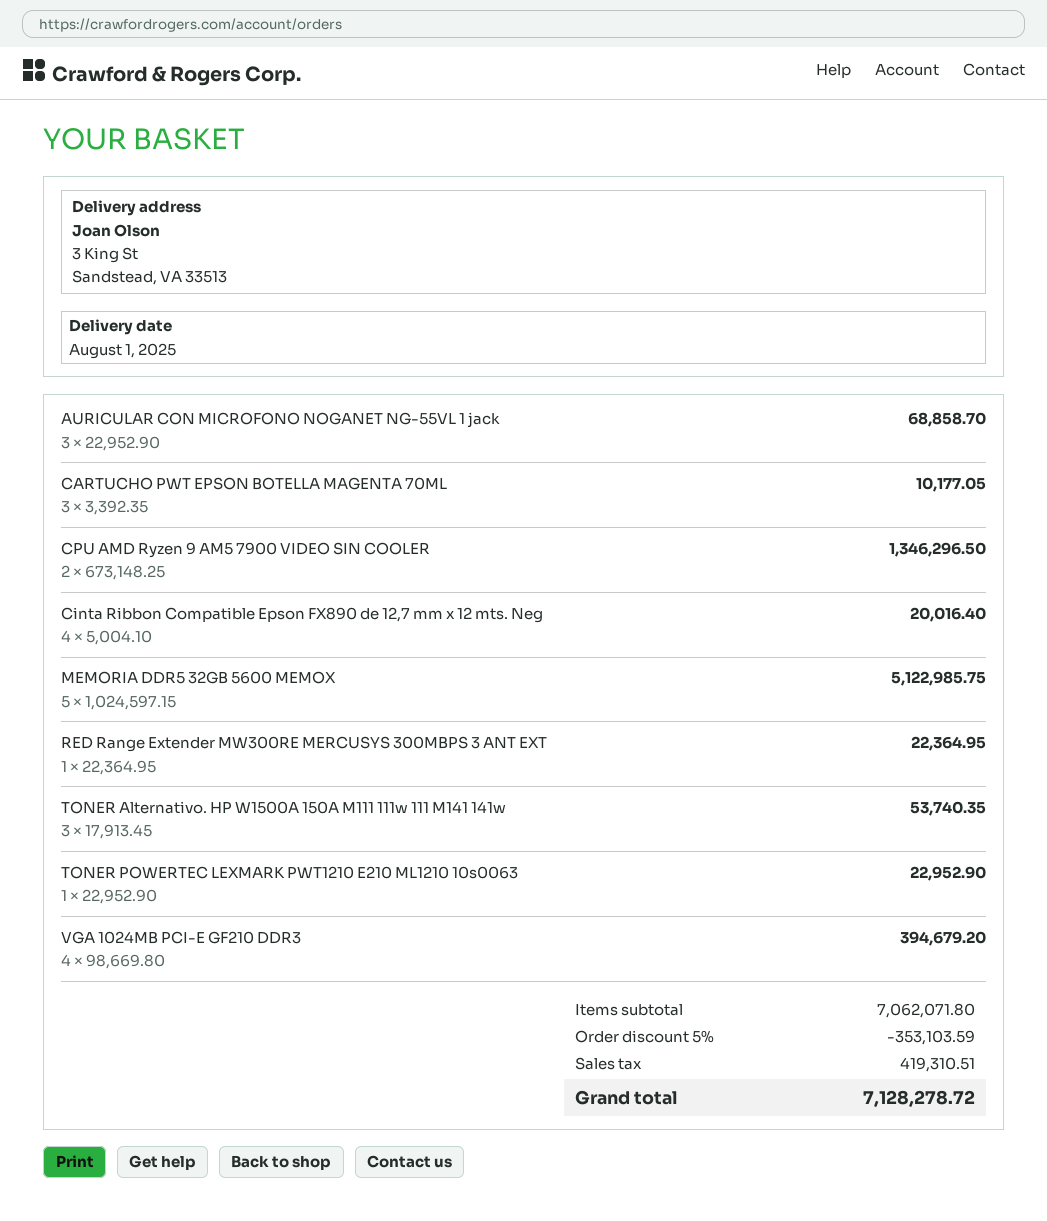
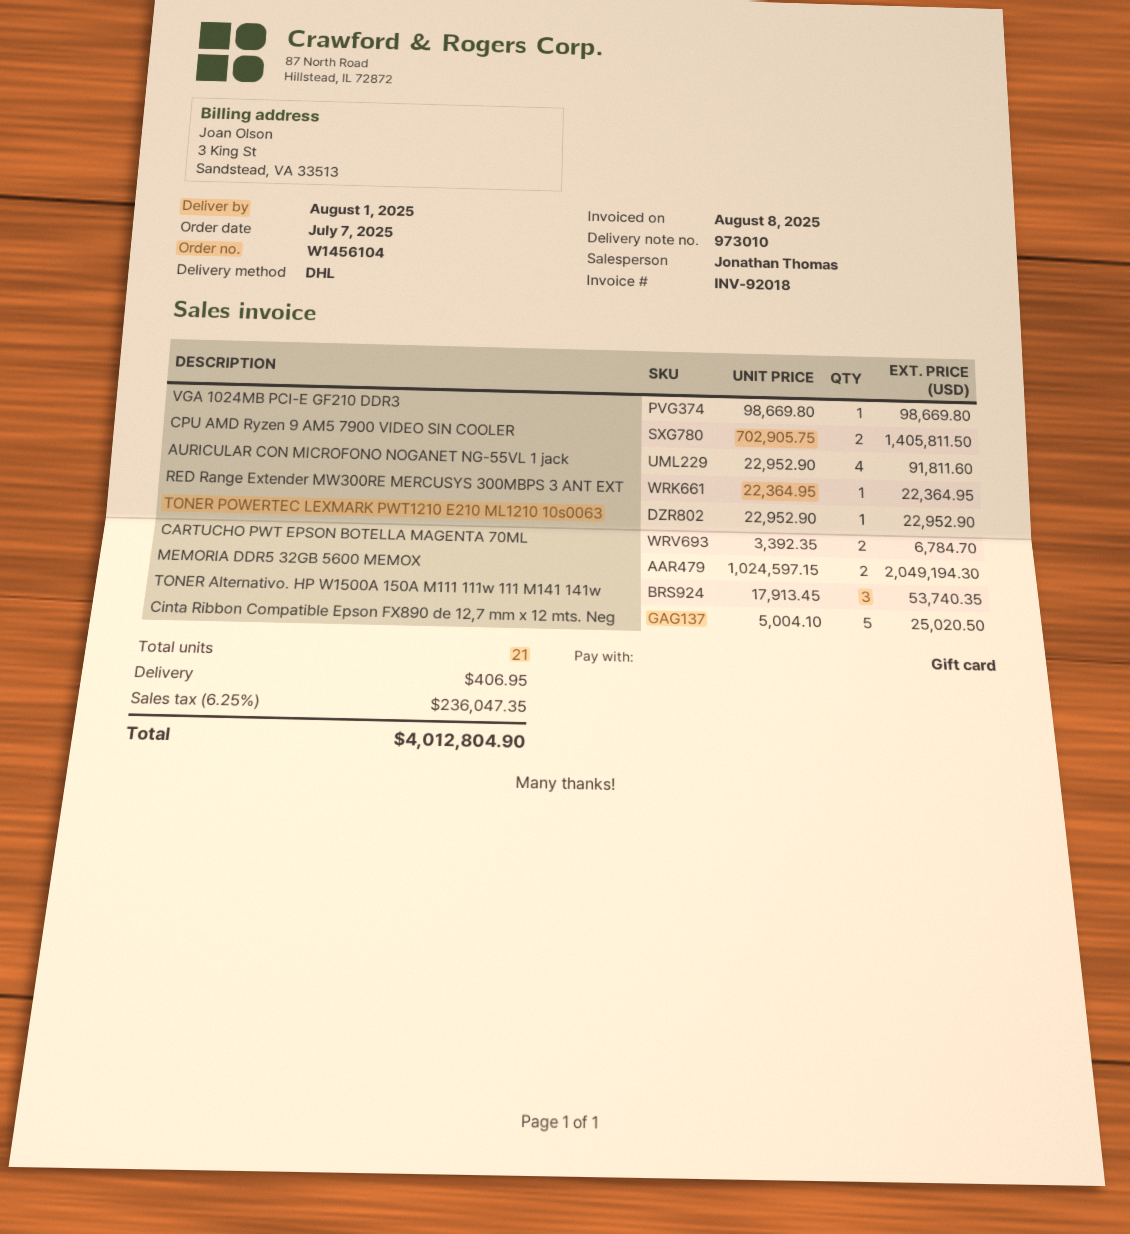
AURICULAR CON MICROFONO NOGANET NG-55VL 1 jack: 3 x 22952.90 = 68858.70 -> 4 x 22952.90 = 91811.60
CARTUCHO PWT EPSON BOTELLA MAGENTA 70ML: 3 x 3392.35 = 10177.05 -> 2 x 3392.35 = 6784.70
CPU AMD Ryzen 9 AM5 7900 VIDEO SIN COOLER: 2 x 673148.25 = 1346296.50 -> 2 x 702905.75 = 1405811.50
Cinta Ribbon Compatible Epson FX890 de 12,7 mm x 12 mts. Neg: 4 x 5004.10 = 20016.40 -> 5 x 5004.10 = 25020.50
MEMORIA DDR5 32GB 5600 MEMOX: 5 x 1024597.15 = 5122985.75 -> 2 x 1024597.15 = 2049194.30
VGA 1024MB PCI-E GF210 DDR3: 4 x 98669.80 = 394679.20 -> 1 x 98669.80 = 98669.80
discount: 5% = 353103.59 -> none
shipping: none -> 406.95
tax: 419310.51 -> 236047.35
total: 7128278.72 -> 4012804.90

